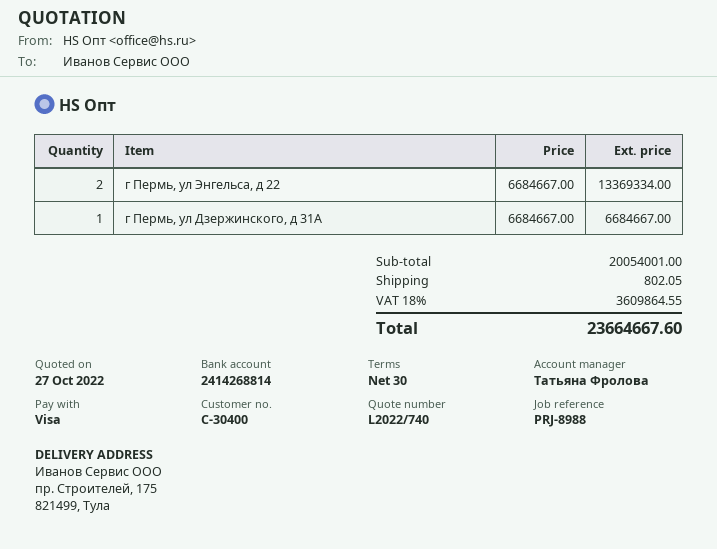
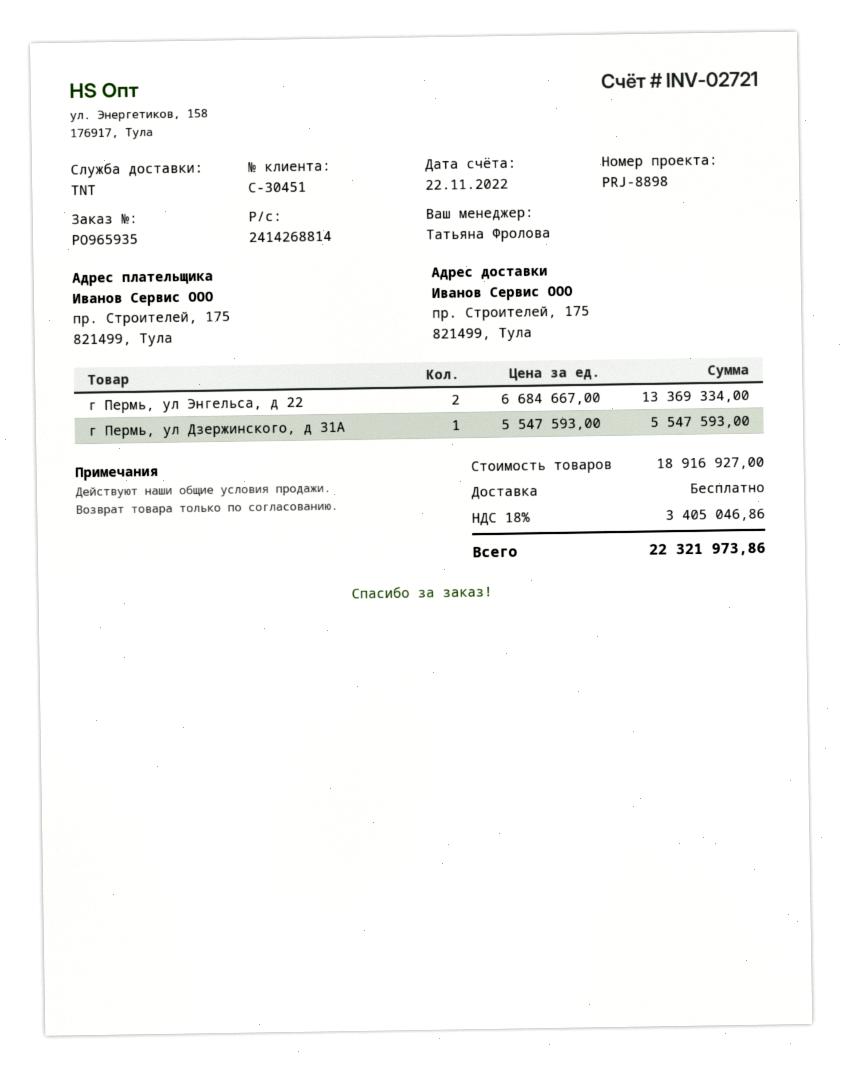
customer number: C-30400 -> C-30451
reference: PRJ-8988 -> PRJ-8898
г Пермь, ул Дзержинского, д 31А: 1 x 6684667.00 = 6684667.00 -> 1 x 5547593.00 = 5547593.00
subtotal: 20054001.00 -> 18916927.00
shipping: 802.05 -> 0.00
tax: 18% = 3609864.55 -> 18% = 3405046.86
total: 23664667.60 -> 22321973.86

